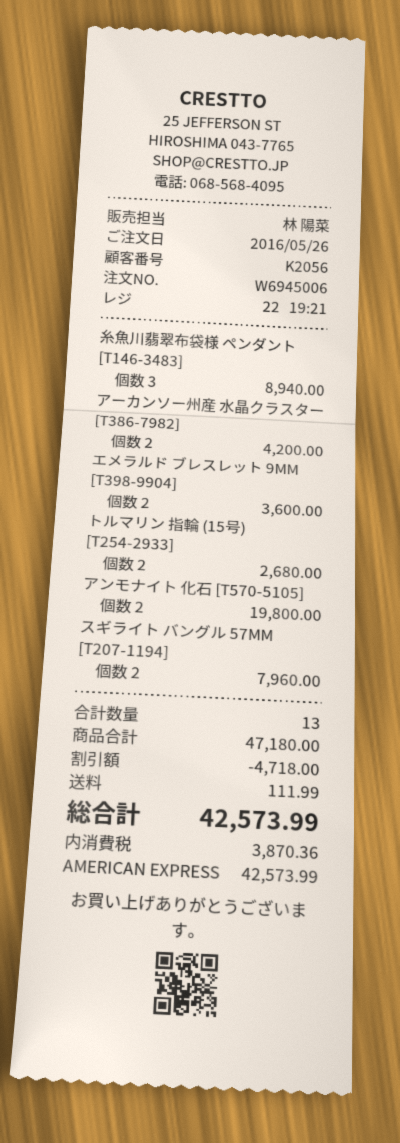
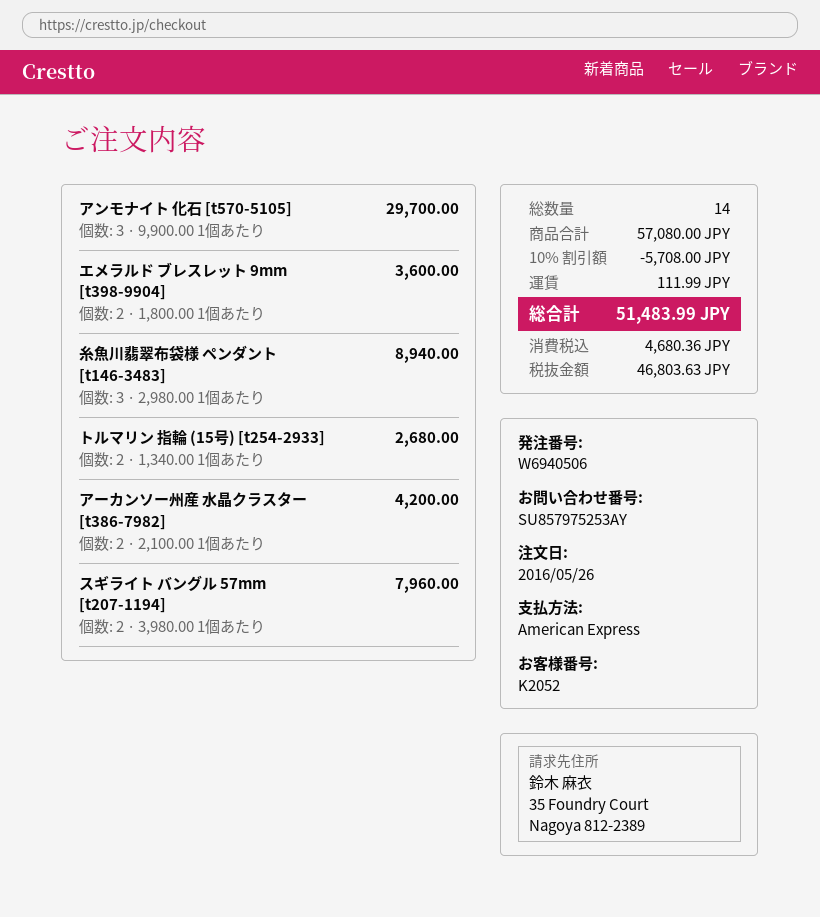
order number: W6945006 -> W6940506
customer number: K2056 -> K2052
アンモナイト 化石 [T570-5105]: 2 for 19800.00 -> 3 for 29700.00
total quantity: 13 -> 14
subtotal: 47180.00 -> 57080.00
discount: 4718.00 -> 5708.00
tax: 3870.36 -> 4680.36
total: 42573.99 -> 51483.99

